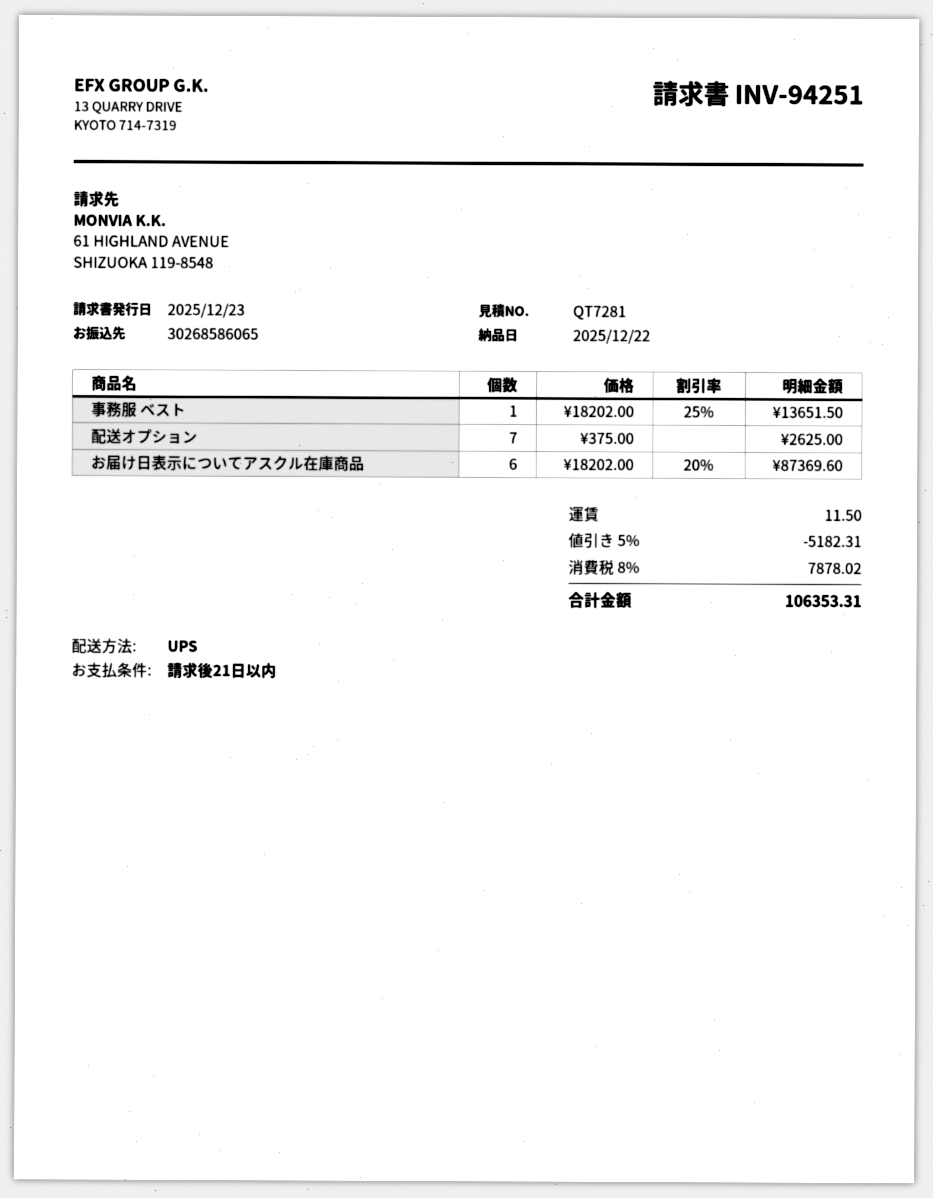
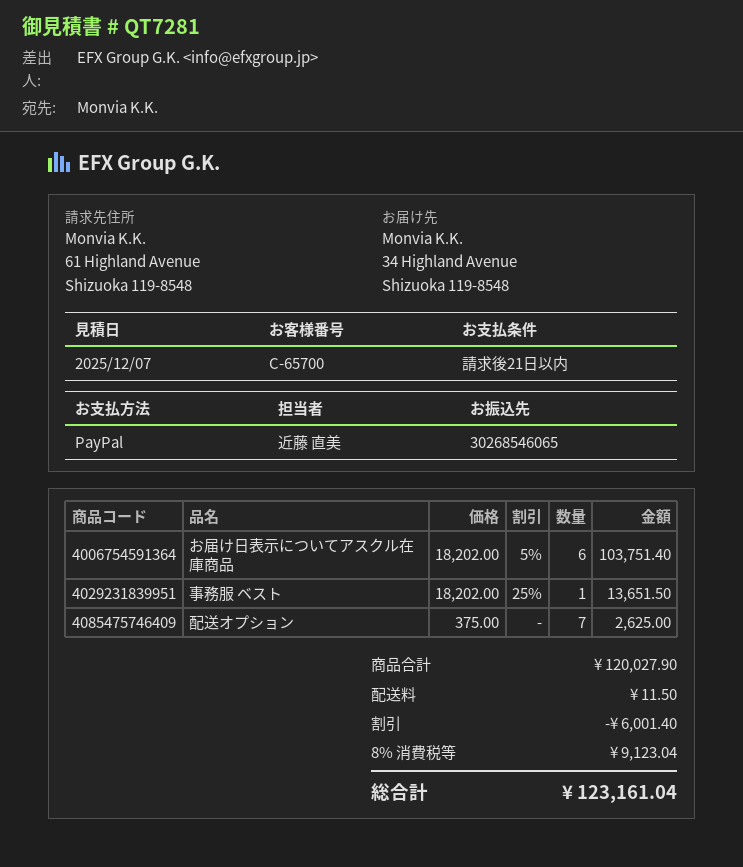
bank account: 30268586065 -> 30268546065
お届け日表示についてアスクル在庫商品: 6 x 18202.00 - 20% = 87369.60 -> 6 x 18202.00 - 5% = 103751.40
discount: 5182.31 -> 6001.40
tax: 8% = 7878.02 -> 8% = 9123.04
total: 106353.31 -> 123161.04

